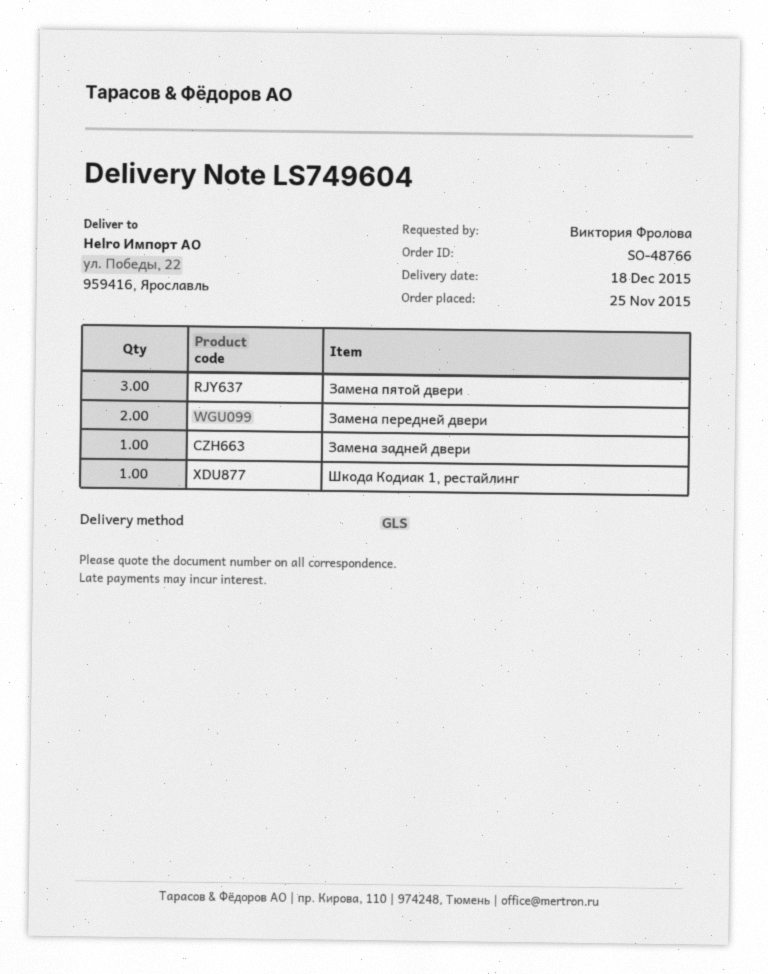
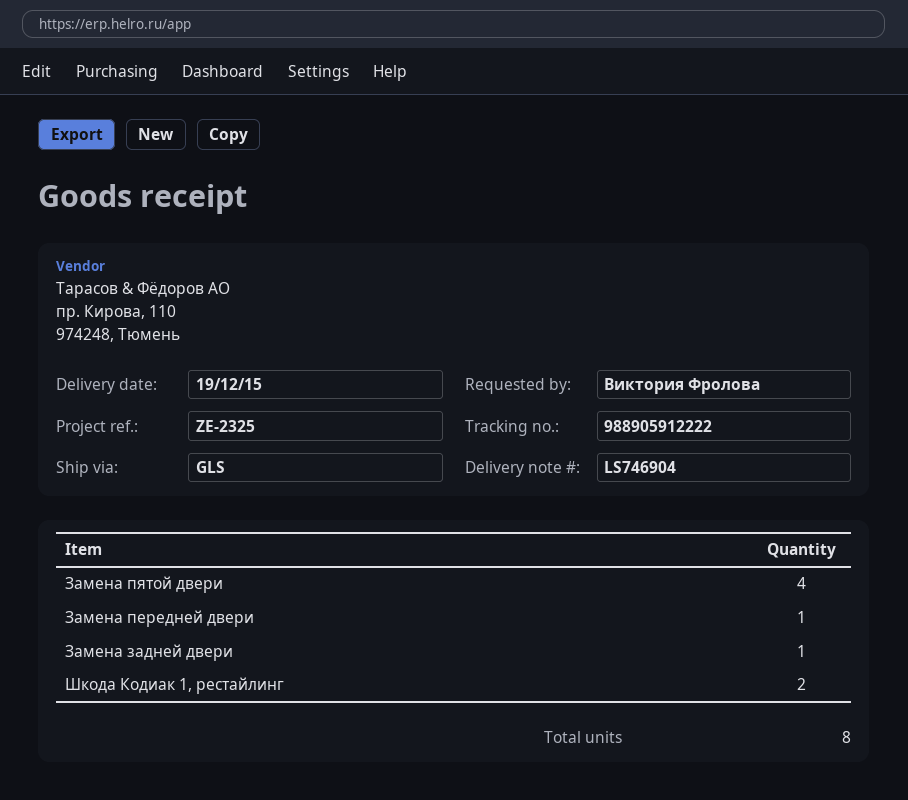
delivery note number: LS749604 -> LS746904
delivery date: 2015-12-18 -> 2015-12-19
Замена пятой двери: 3 -> 4
Замена передней двери: 2 -> 1
Шкода Кодиак 1, рестайлинг: 1 -> 2

